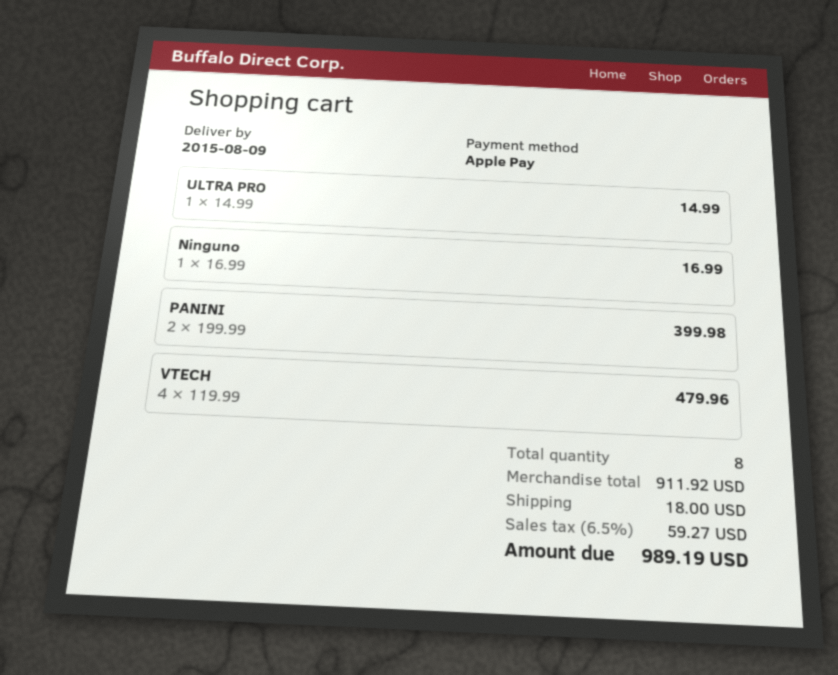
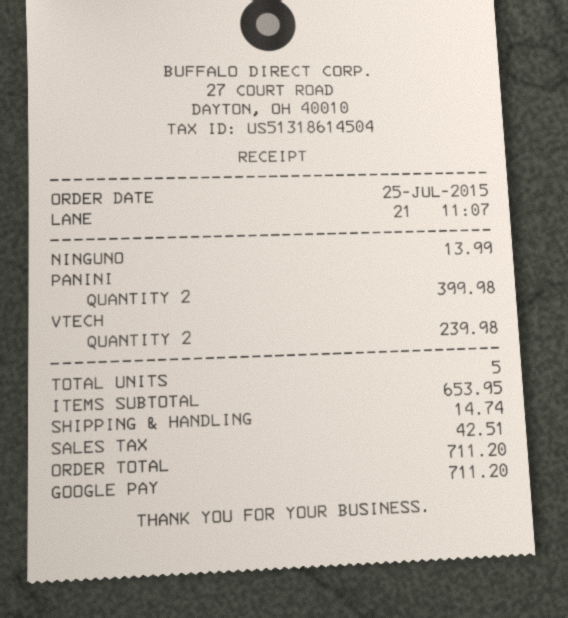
payment method: Apple Pay -> Google Pay
ULTRA PRO: 1 for 14.99 -> none
Ninguno: 1 for 16.99 -> 1 for 13.99
VTECH: 4 for 479.96 -> 2 for 239.98
total quantity: 8 -> 5
subtotal: 911.92 -> 653.95
shipping: 18.00 -> 14.74
tax: 59.27 -> 42.51
total: 989.19 -> 711.20

